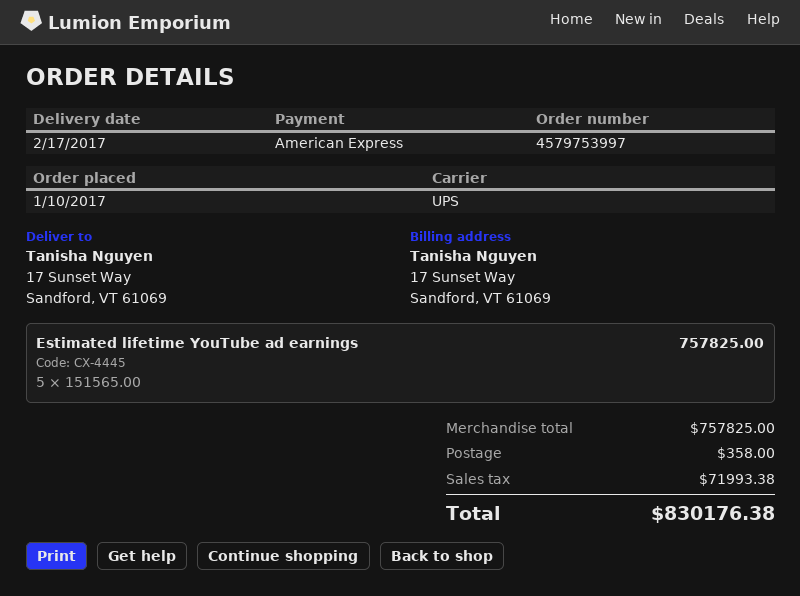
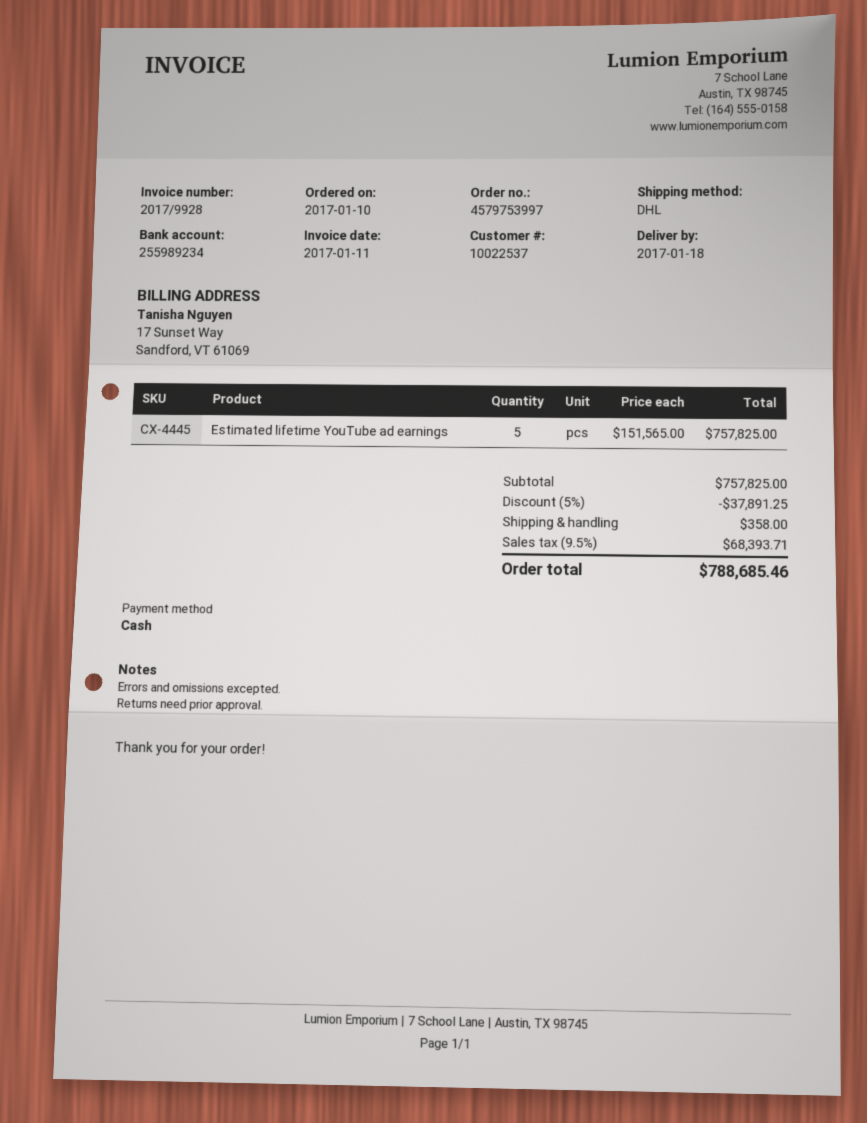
delivery date: 2017-02-17 -> 2017-01-18
payment method: American Express -> cash
shipping method: UPS -> DHL
discount: none -> 5% = 37891.25
tax: 71993.38 -> 68393.71
total: 830176.38 -> 788685.46

